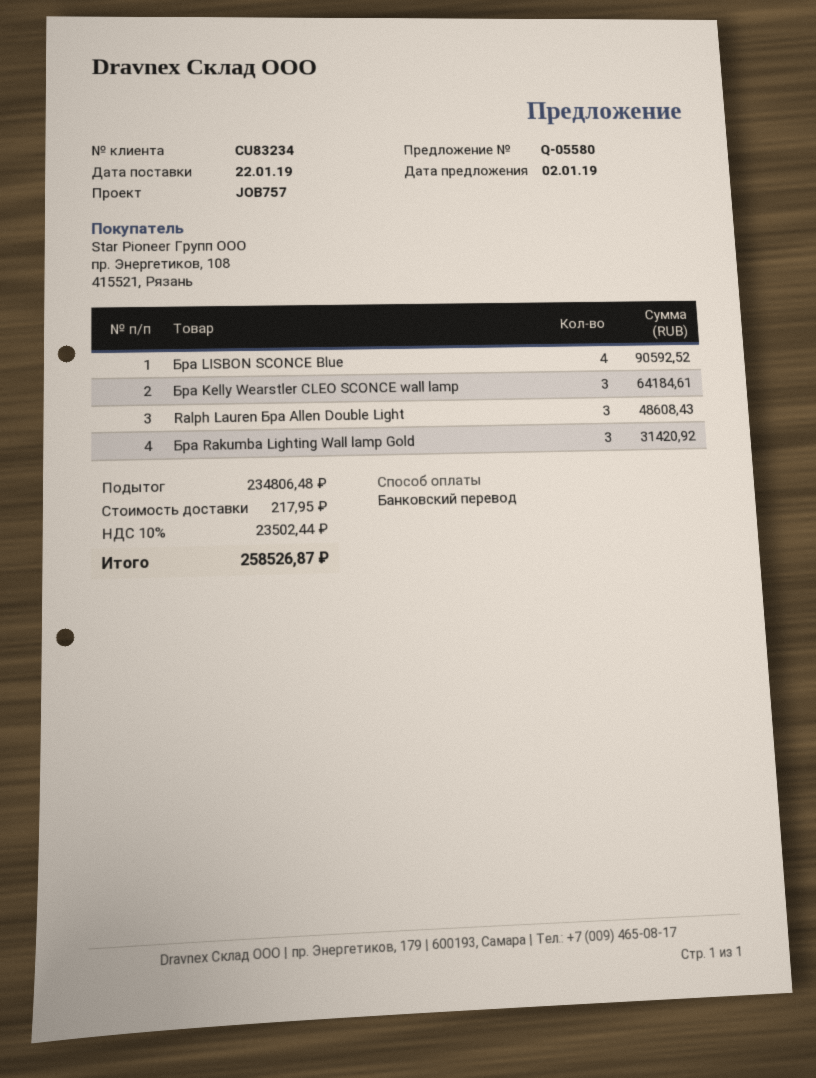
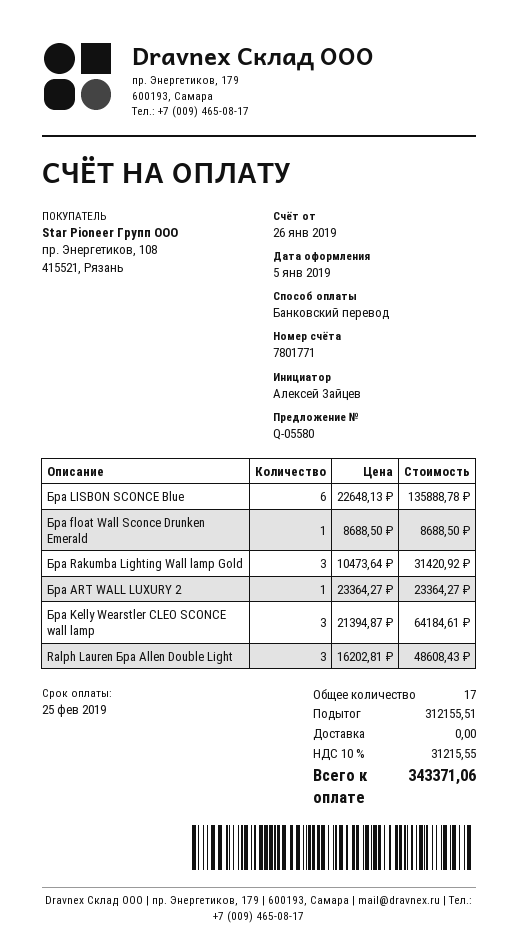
Бра LISBON SCONCE Blue: 4 for 90592.52 -> 6 for 135888.78
Бра float Wall Sconce Drunken Emerald: none -> 1 for 8688.50
Бра ART WALL LUXURY 2: none -> 1 for 23364.27
subtotal: 234806.48 -> 312155.51
shipping: 217.95 -> 0.00
tax: 10% = 23502.44 -> 10% = 31215.55
total: 258526.87 -> 343371.06

